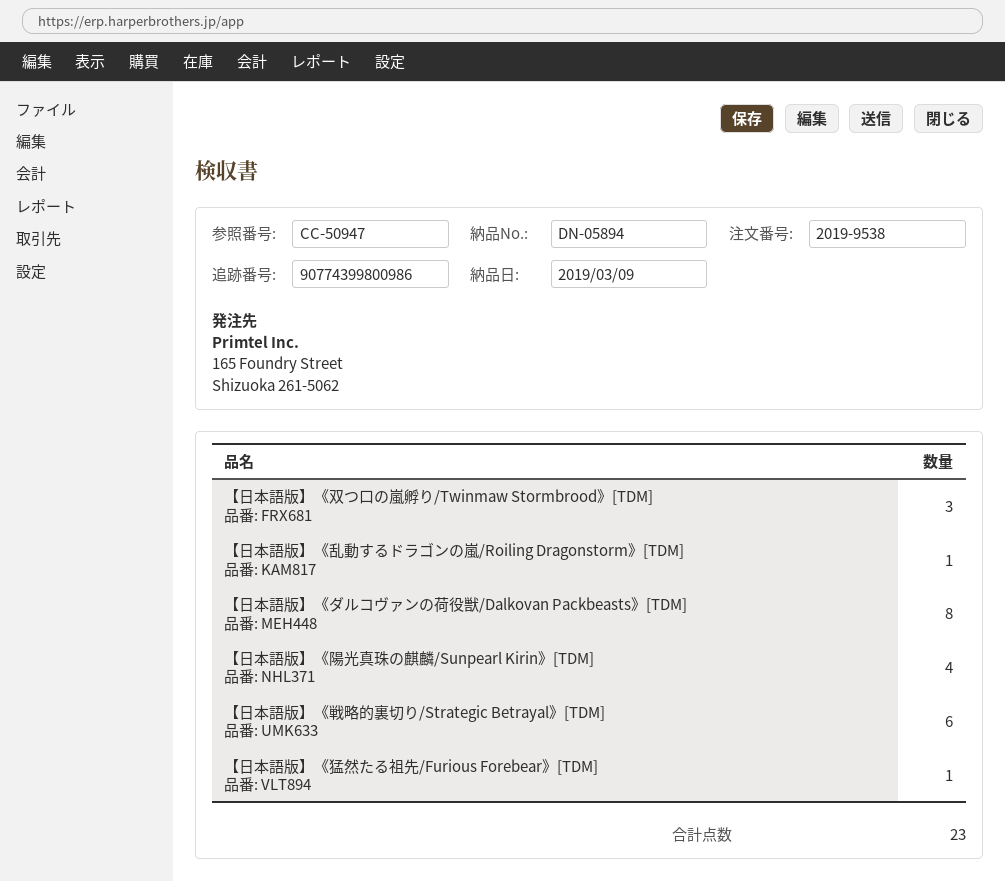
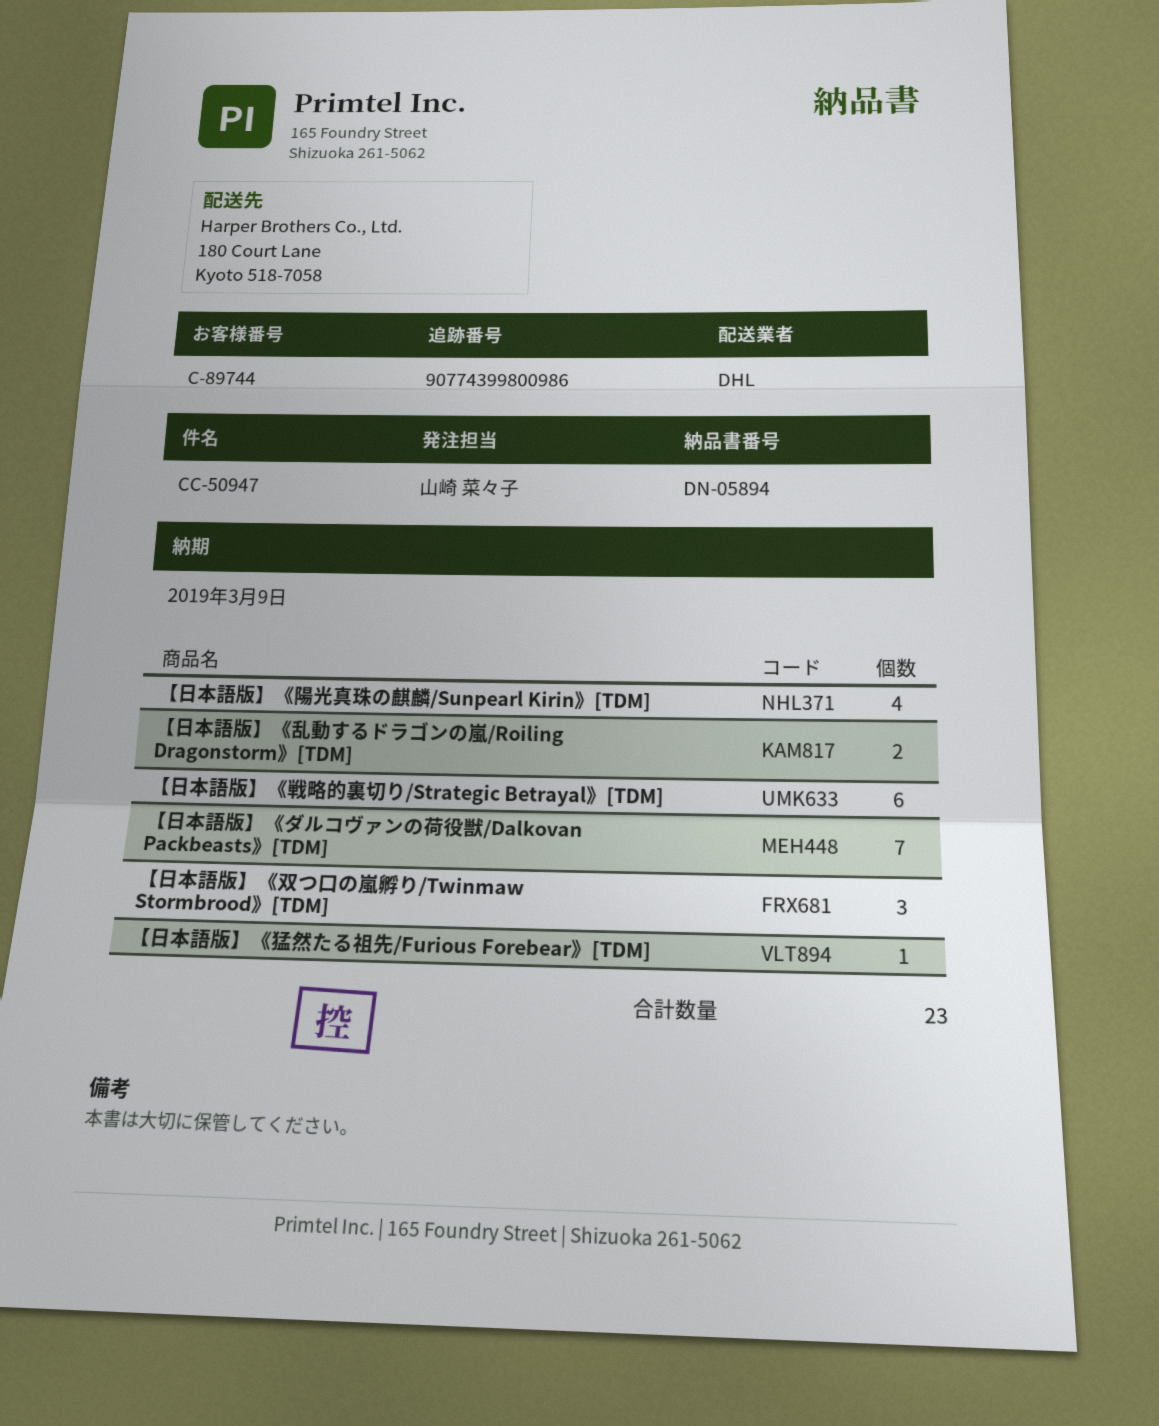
【日本語版】《乱動するドラゴンの嵐/Roiling Dragonstorm》[TDM]: 1 -> 2
【日本語版】《ダルコヴァンの荷役獣/Dalkovan Packbeasts》[TDM]: 8 -> 7

